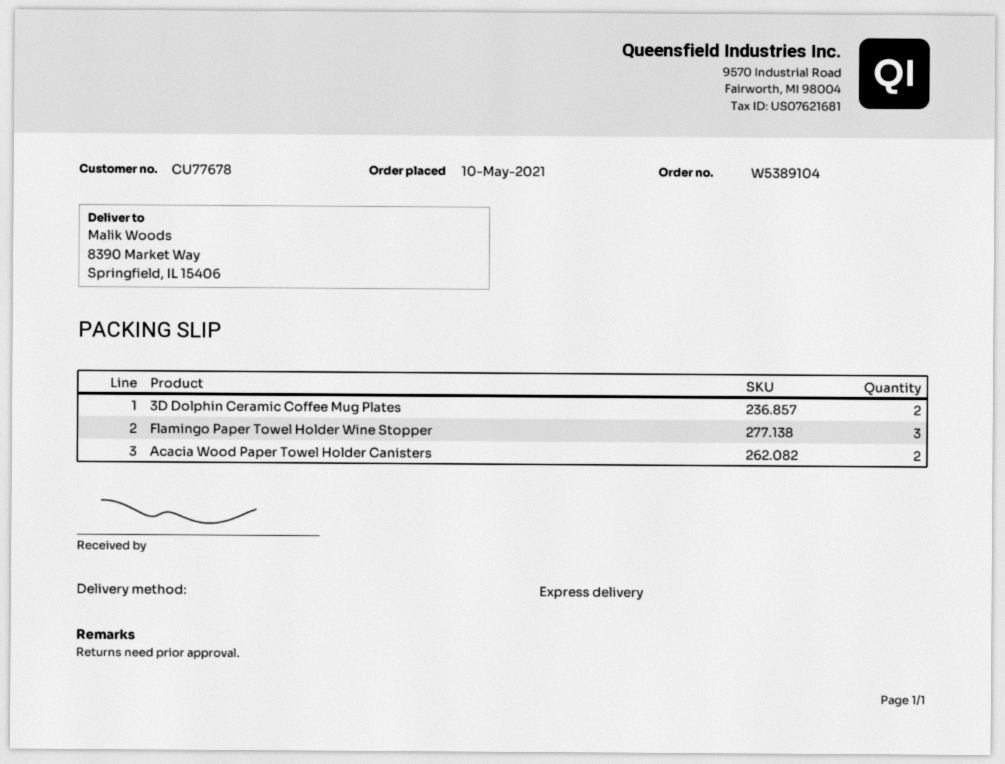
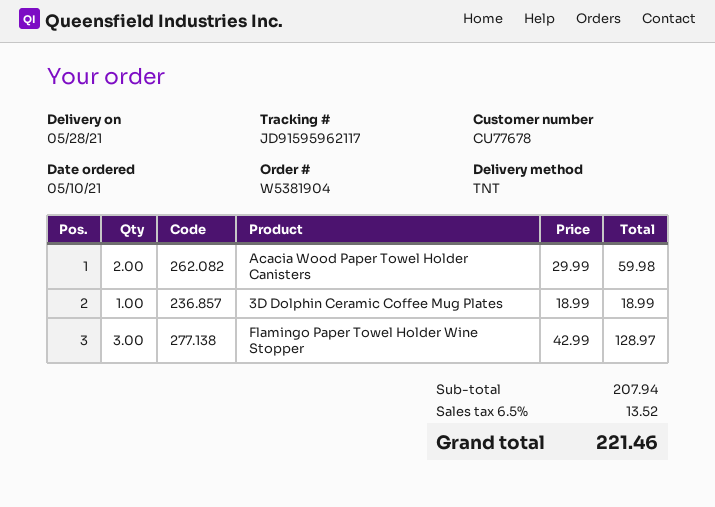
order number: W5389104 -> W5381904
shipping method: express -> TNT
3D Dolphin Ceramic Coffee Mug Plates: 2 -> 1

